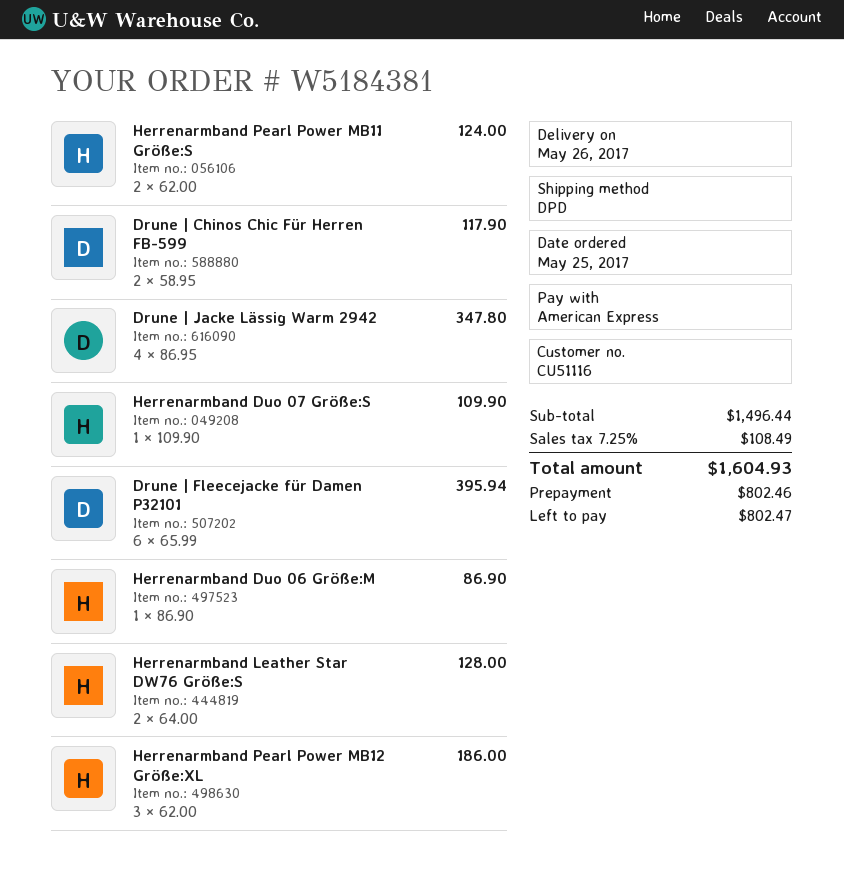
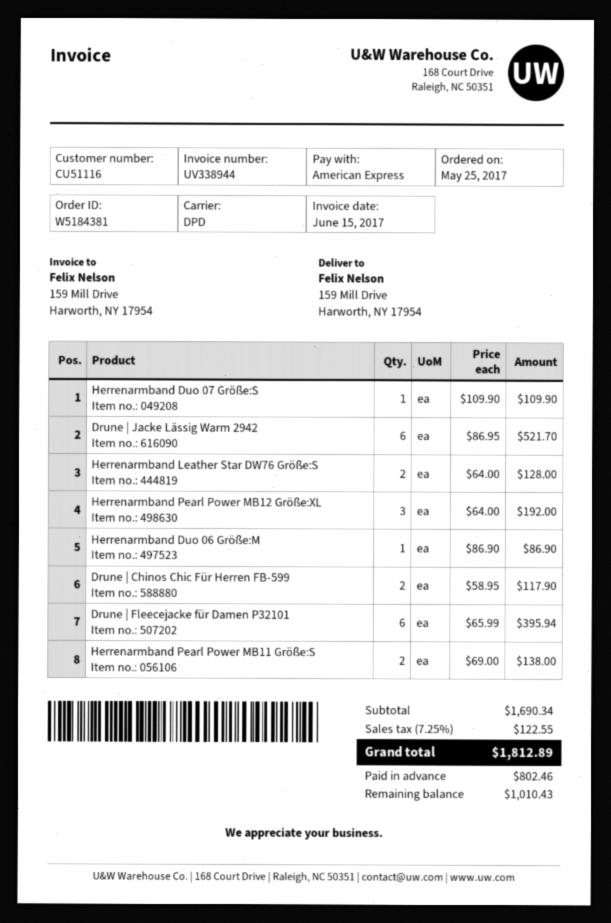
Herrenarmband Pearl Power MB11 Größe:S: 2 x 62.00 = 124.00 -> 2 x 69.00 = 138.00
Drune | Jacke Lässig Warm 2942: 4 x 86.95 = 347.80 -> 6 x 86.95 = 521.70
Herrenarmband Pearl Power MB12 Größe:XL: 3 x 62.00 = 186.00 -> 3 x 64.00 = 192.00
subtotal: 1496.44 -> 1690.34
tax: 7.25% = 108.49 -> 7.25% = 122.55
total: 1604.93 -> 1812.89
balance: 802.47 -> 1010.43

